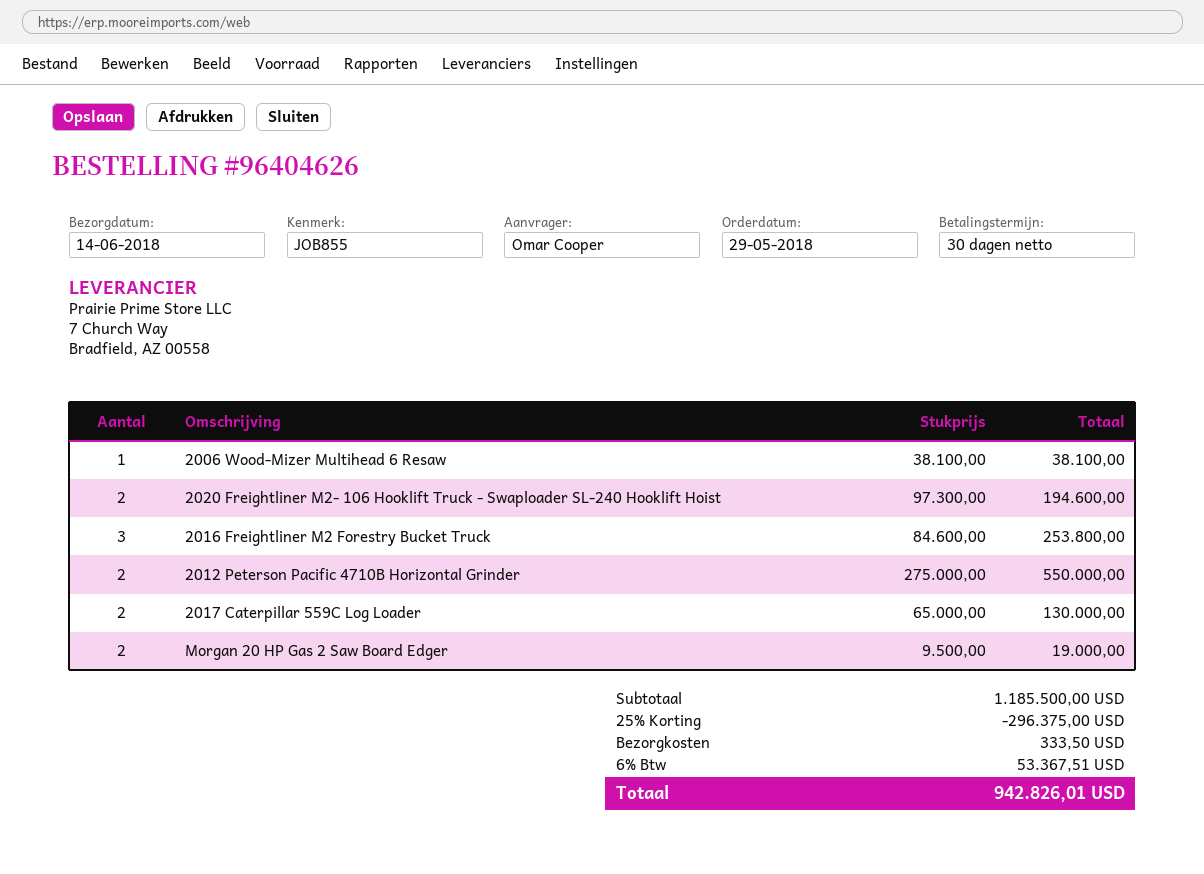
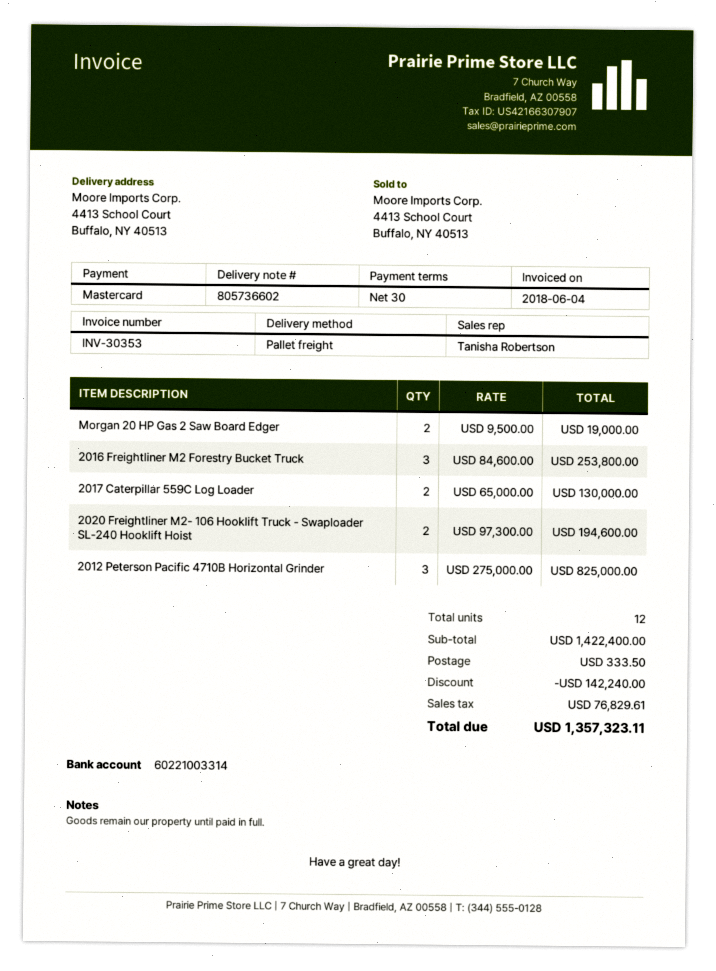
2006 Wood-Mizer Multihead 6 Resaw: 1 x 38100.00 = 38100.00 -> none
2012 Peterson Pacific 4710B Horizontal Grinder: 2 x 275000.00 = 550000.00 -> 3 x 275000.00 = 825000.00
subtotal: 1185500.00 -> 1422400.00
discount: 296375.00 -> 142240.00
tax: 53367.51 -> 76829.61
total: 942826.01 -> 1357323.11

